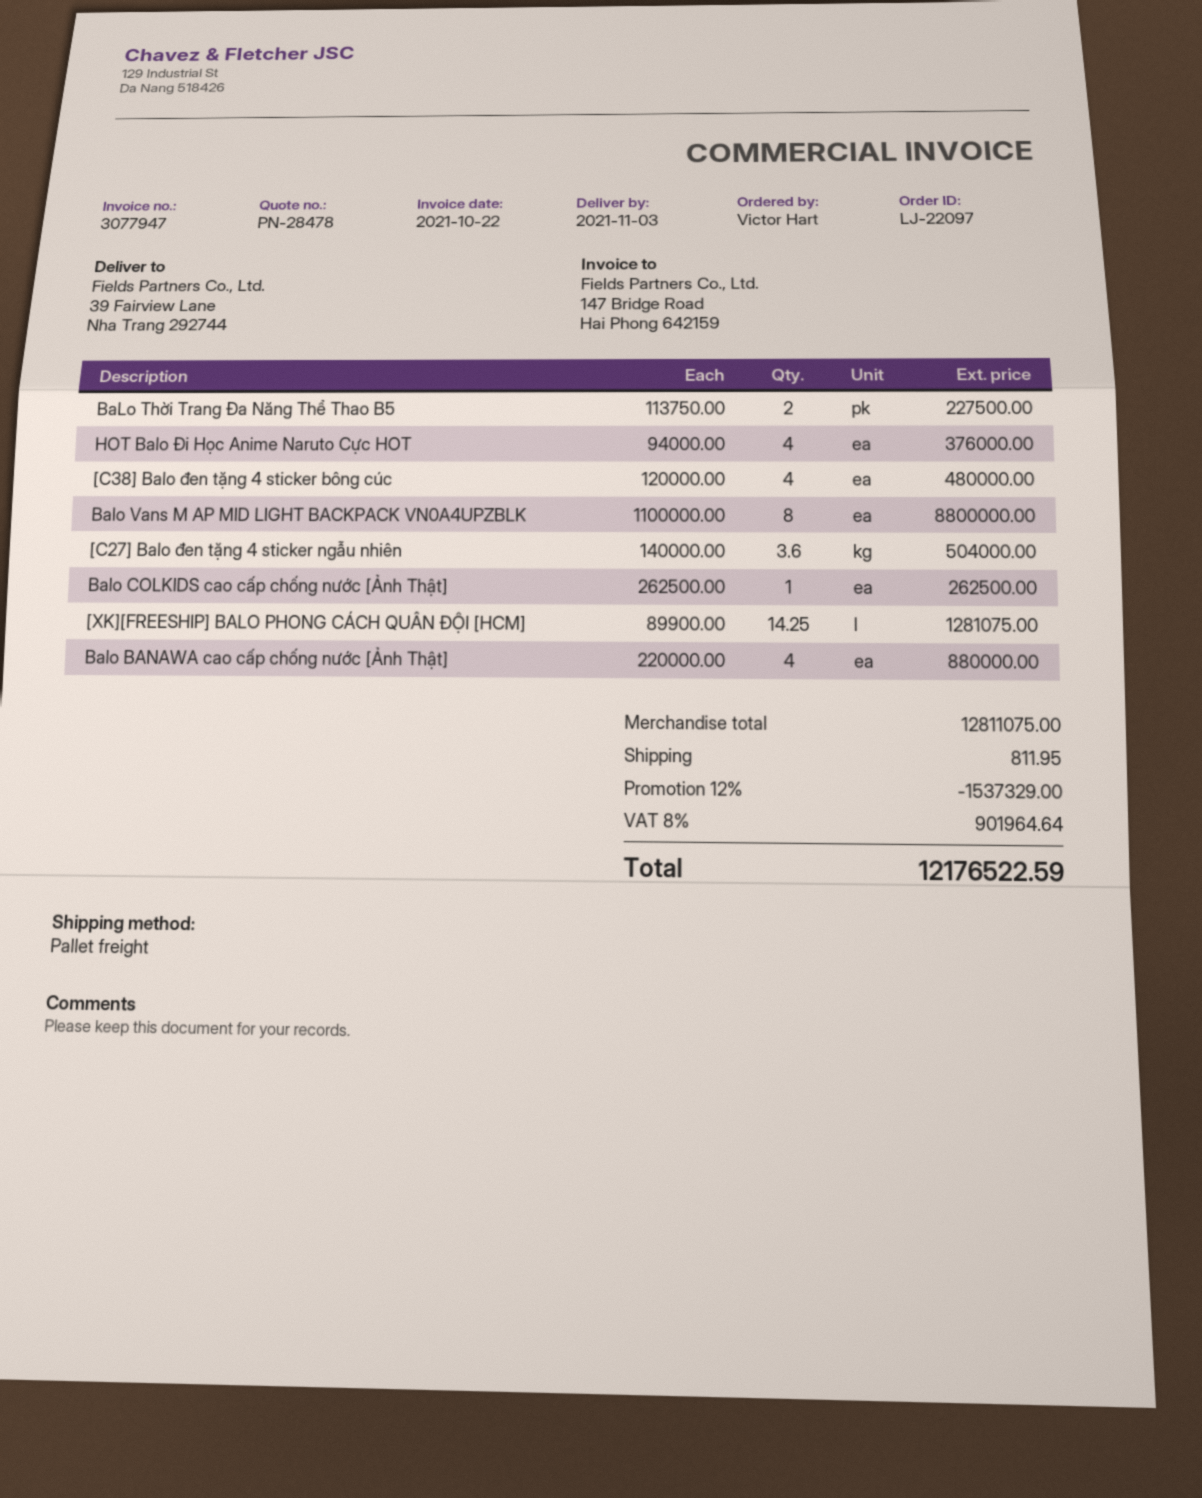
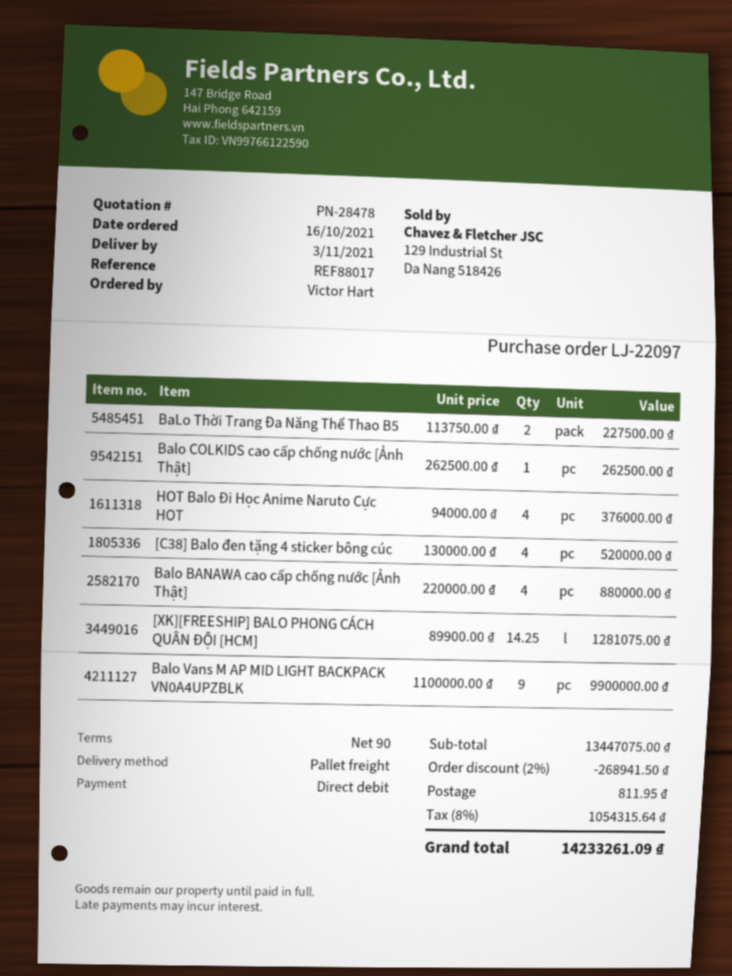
[C38] Balo đen tặng 4 sticker bông cúc: 4 x 120000.00 = 480000.00 -> 4 x 130000.00 = 520000.00
Balo Vans M AP MID LIGHT BACKPACK VN0A4UPZBLK: 8 x 1100000.00 = 8800000.00 -> 9 x 1100000.00 = 9900000.00
[C27] Balo đen tặng 4 sticker ngẫu nhiên: 3.6 x 140000.00 = 504000.00 -> none
subtotal: 12811075.00 -> 13447075.00
discount: 12% = 1537329.00 -> 2% = 268941.50
tax: 8% = 901964.64 -> 8% = 1054315.64
total: 12176522.59 -> 14233261.09

